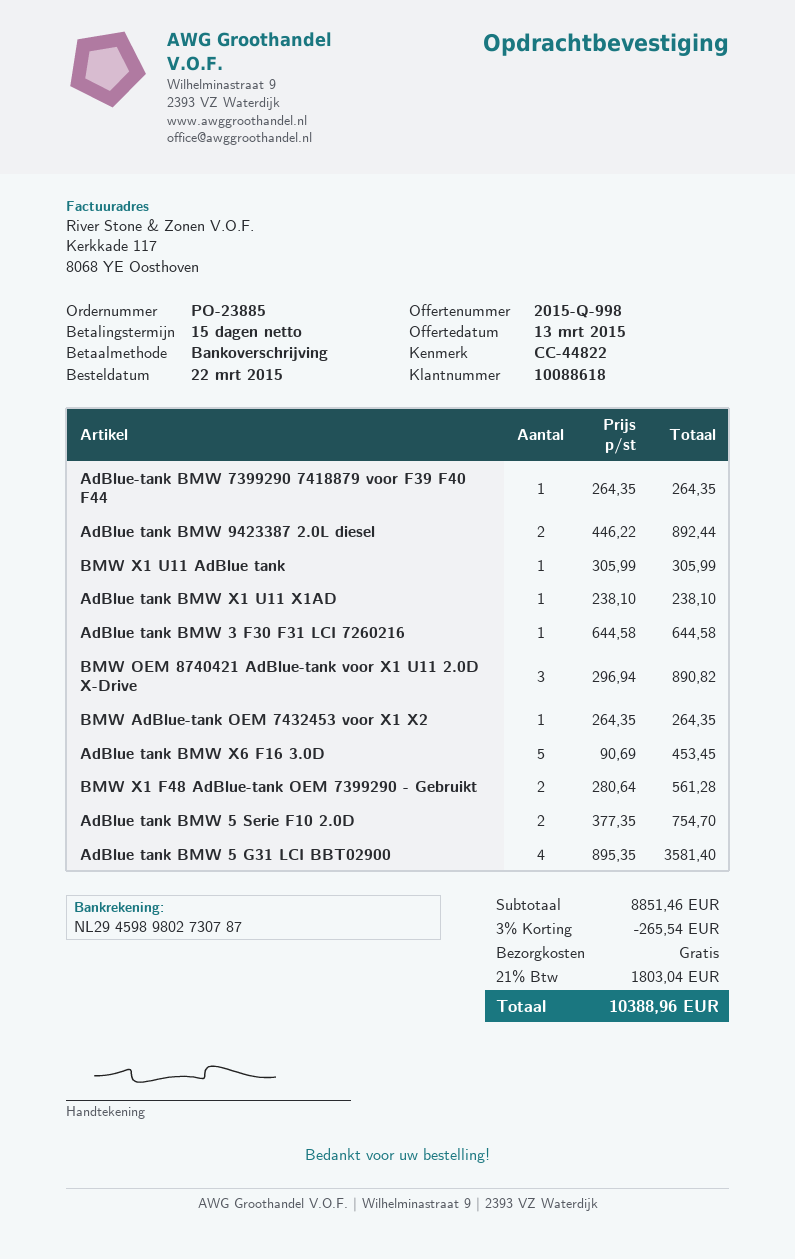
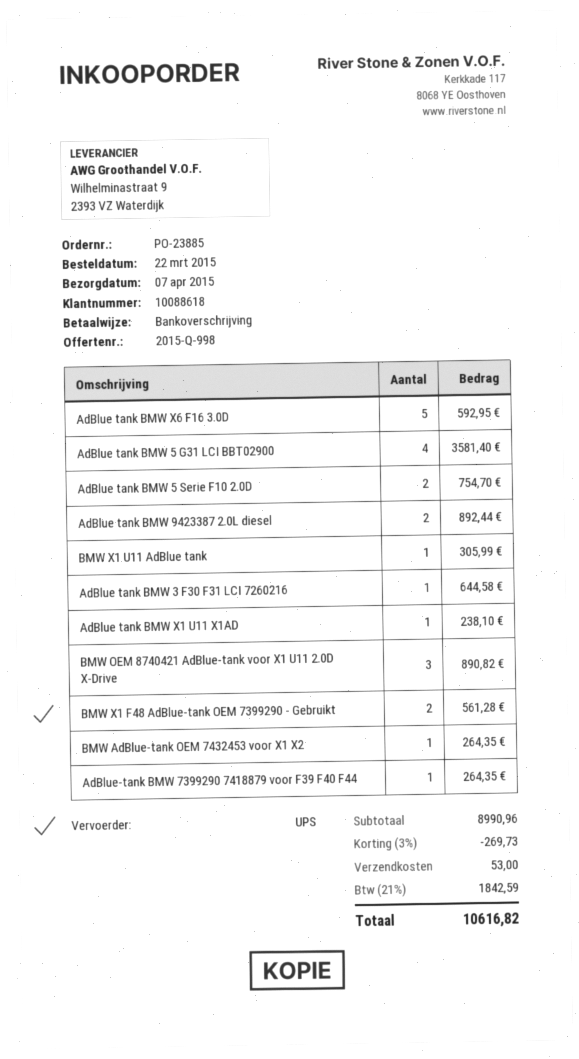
AdBlue tank BMW X6 F16 3.0D: 5 for 453.45 -> 5 for 592.95
subtotal: 8851.46 -> 8990.96
discount: 3% = 265.54 -> 3% = 269.73
shipping: 0.00 -> 53.00
tax: 21% = 1803.04 -> 21% = 1842.59
total: 10388.96 -> 10616.82

